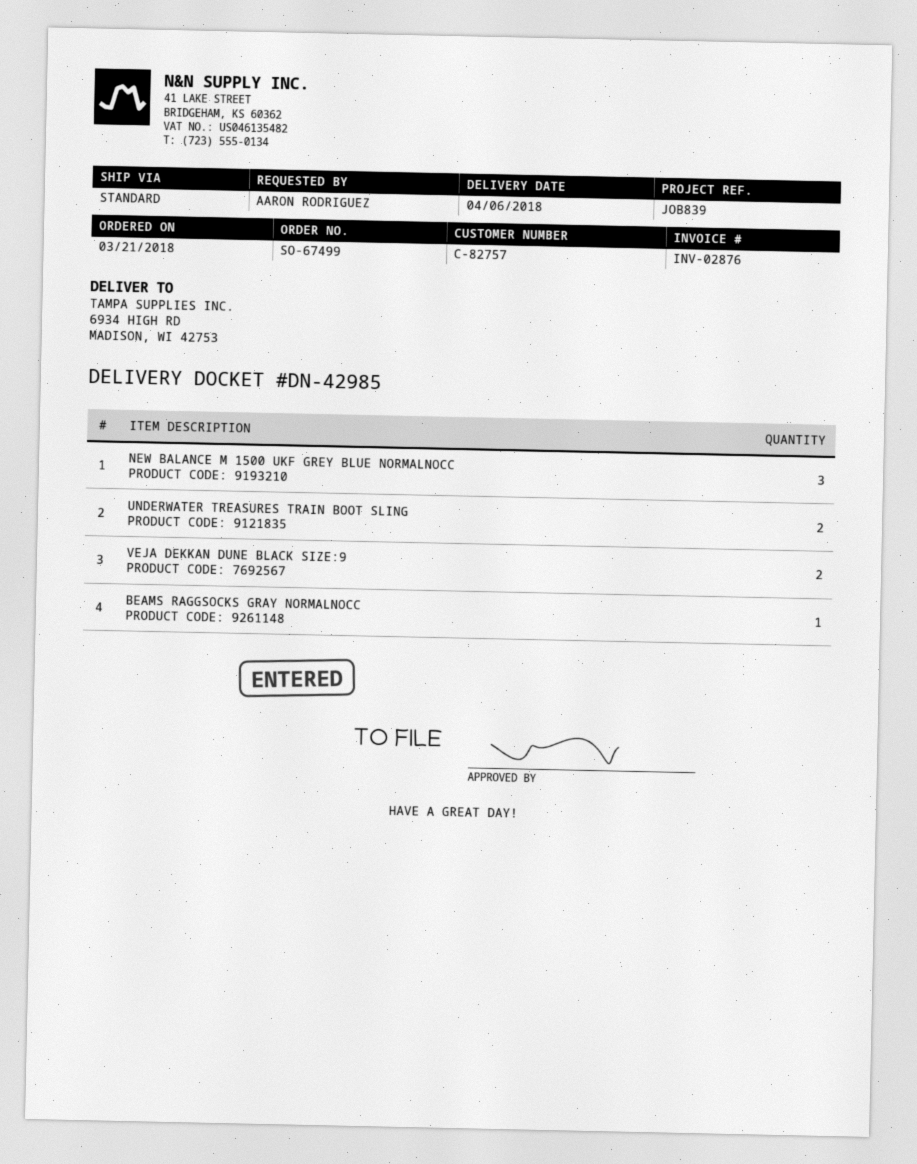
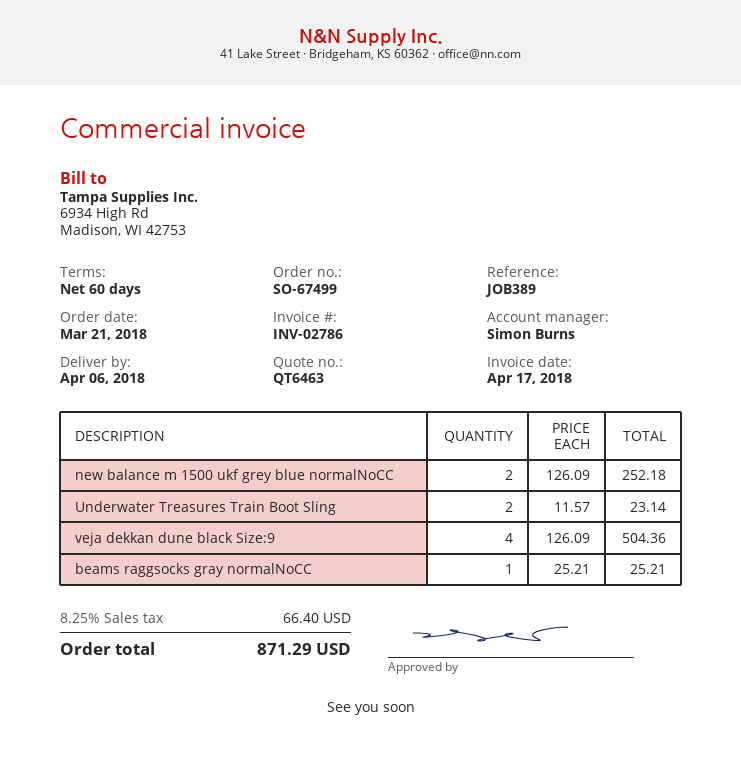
invoice number: INV-02876 -> INV-02786
reference: JOB839 -> JOB389
NEW BALANCE M 1500 UKF GREY BLUE NORMALNOCC: 3 -> 2
VEJA DEKKAN DUNE BLACK SIZE:9: 2 -> 4

